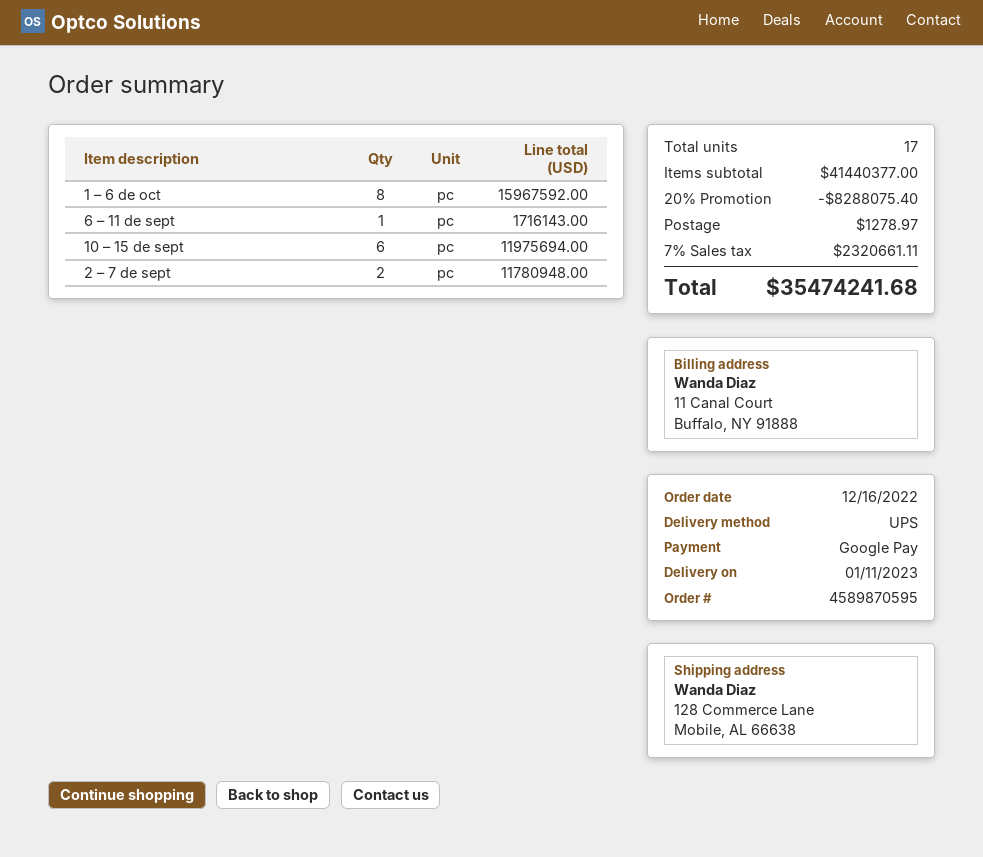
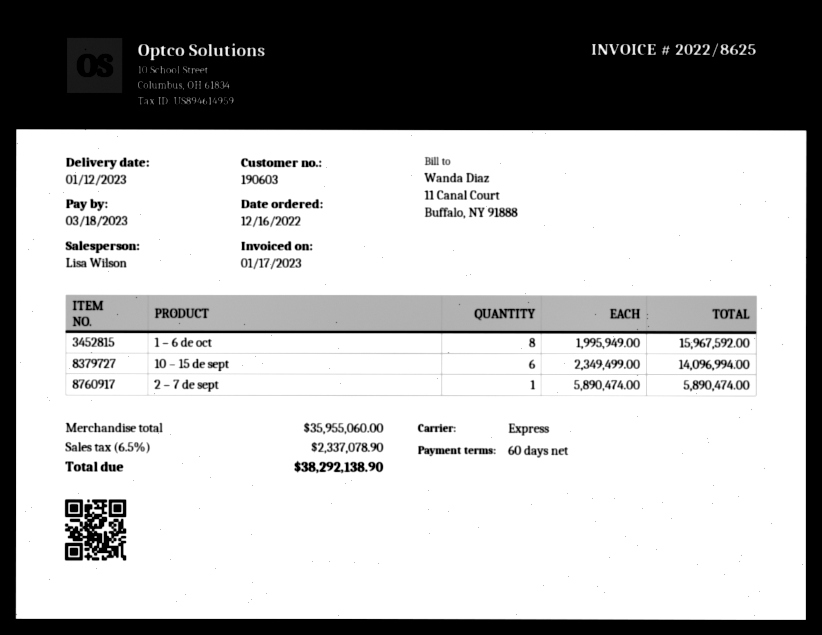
delivery date: 2023-01-11 -> 2023-01-12
shipping method: UPS -> express
6 – 11 de sept: 1 for 1716143.00 -> none
10 – 15 de sept: 6 for 11975694.00 -> 6 for 14096994.00
2 – 7 de sept: 2 for 11780948.00 -> 1 for 5890474.00
subtotal: 41440377.00 -> 35955060.00
discount: 20% = 8288075.40 -> none
shipping: 1278.97 -> none
tax: 7% = 2320661.11 -> 6.5% = 2337078.90
total: 35474241.68 -> 38292138.90

